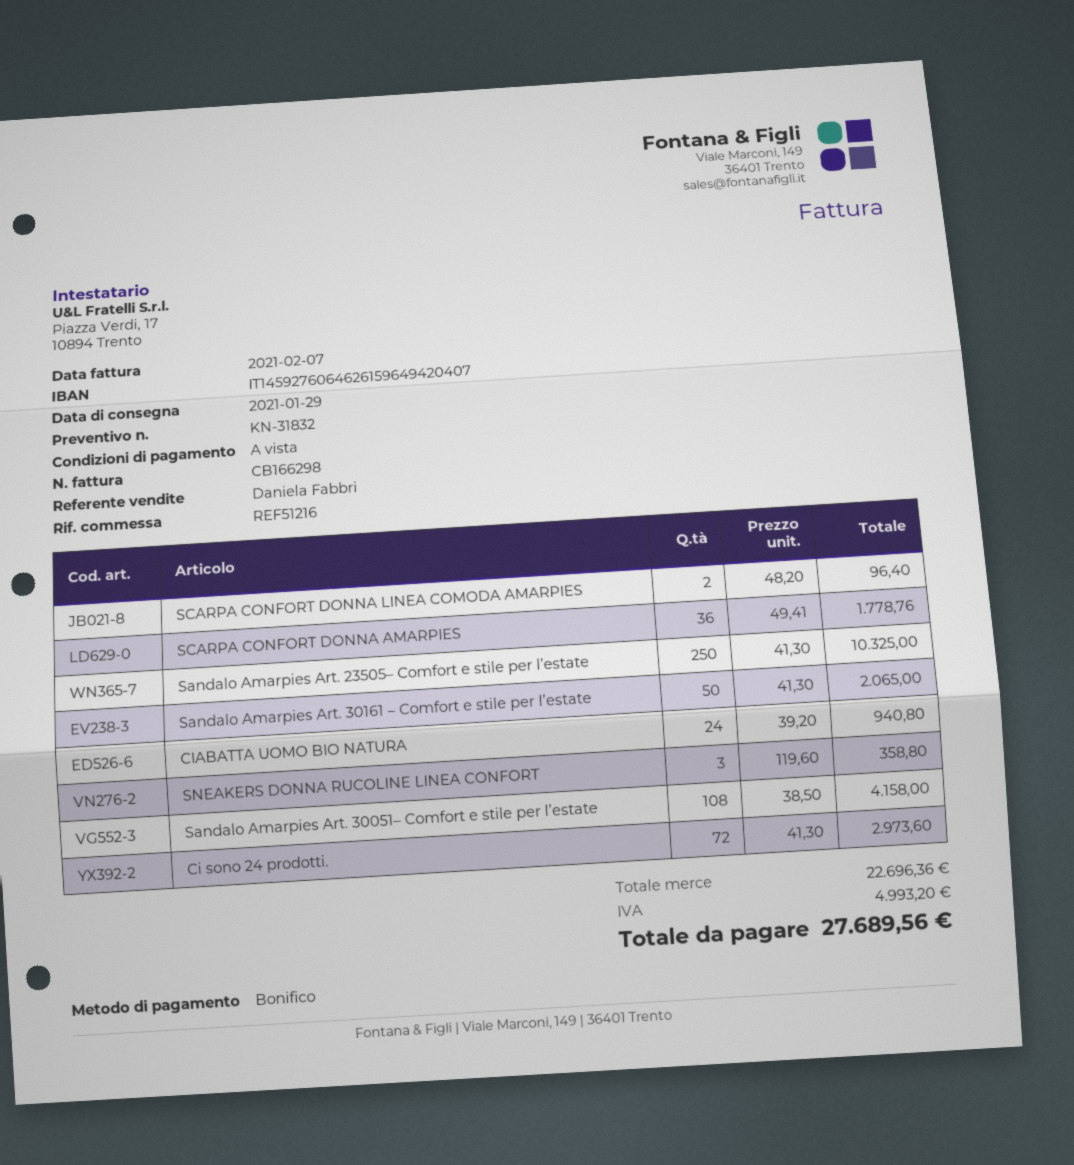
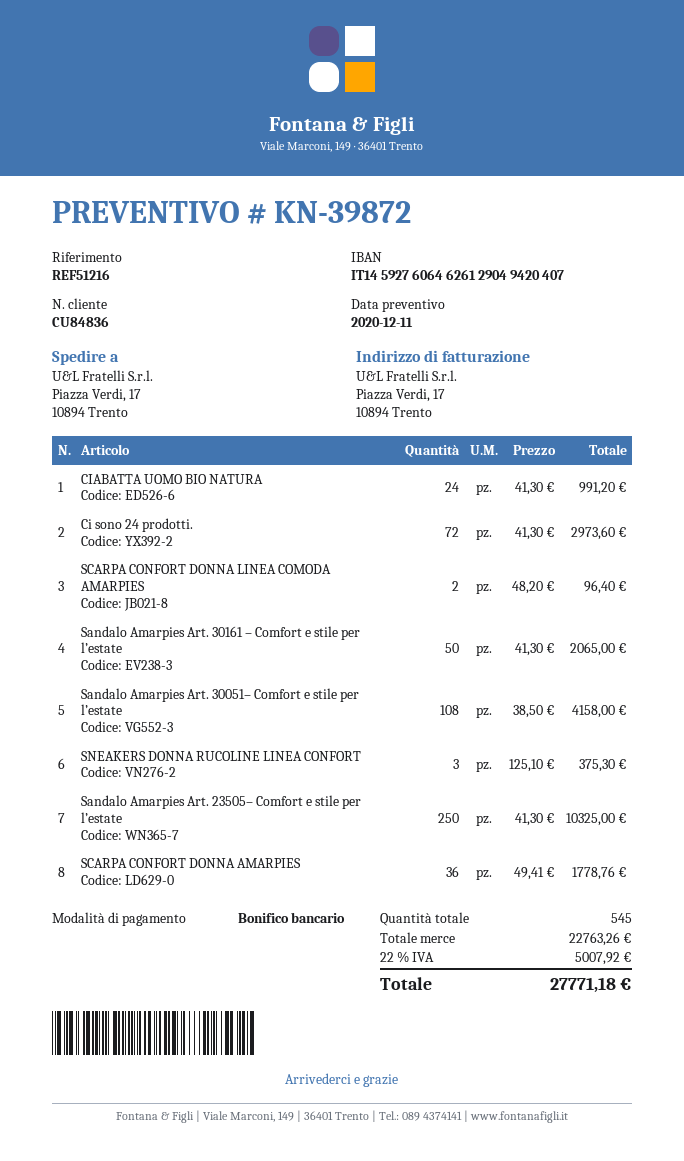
quote number: KN-31832 -> KN-39872
bank account: IT1459276064626159649420407 -> IT1459276064626129049420407
CIABATTA UOMO BIO NATURA: 24 x 39.20 = 940.80 -> 24 x 41.30 = 991.20
SNEAKERS DONNA RUCOLINE LINEA CONFORT: 3 x 119.60 = 358.80 -> 3 x 125.10 = 375.30
subtotal: 22696.36 -> 22763.26
tax: 4993.20 -> 5007.92
total: 27689.56 -> 27771.18

